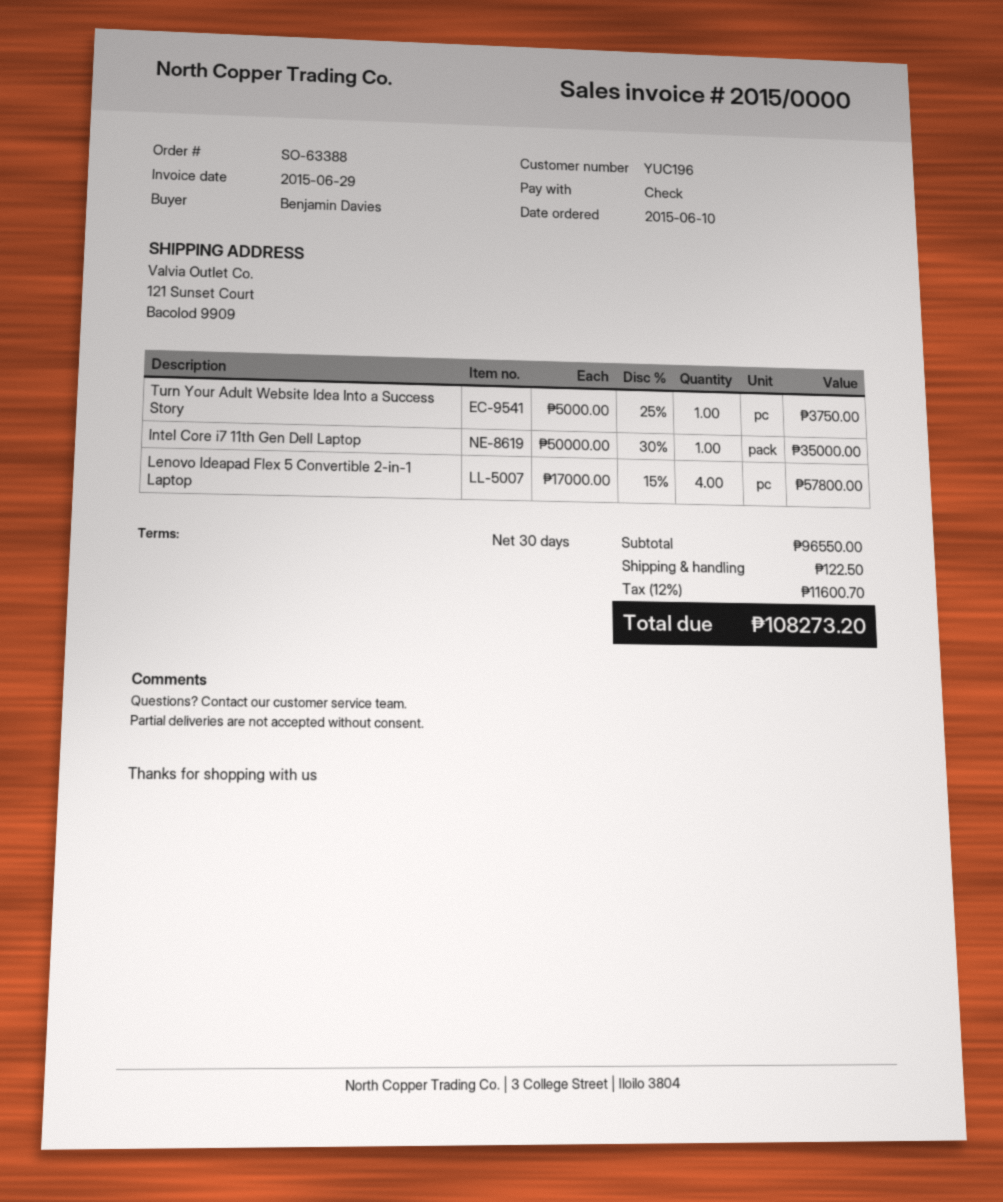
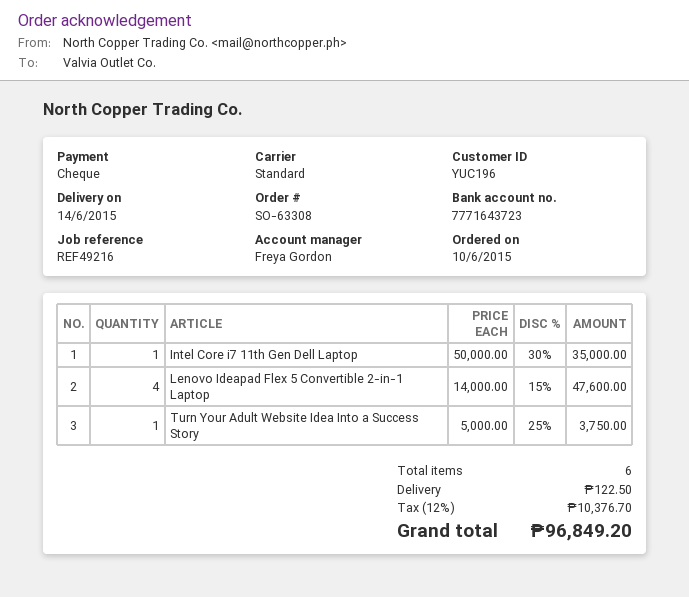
order number: SO-63388 -> SO-63308
Lenovo Ideapad Flex 5 Convertible 2-in-1 Laptop: 4 x 17000.00 - 15% = 57800.00 -> 4 x 14000.00 - 15% = 47600.00
tax: 12% = 11600.70 -> 12% = 10376.70
total: 108273.20 -> 96849.20

